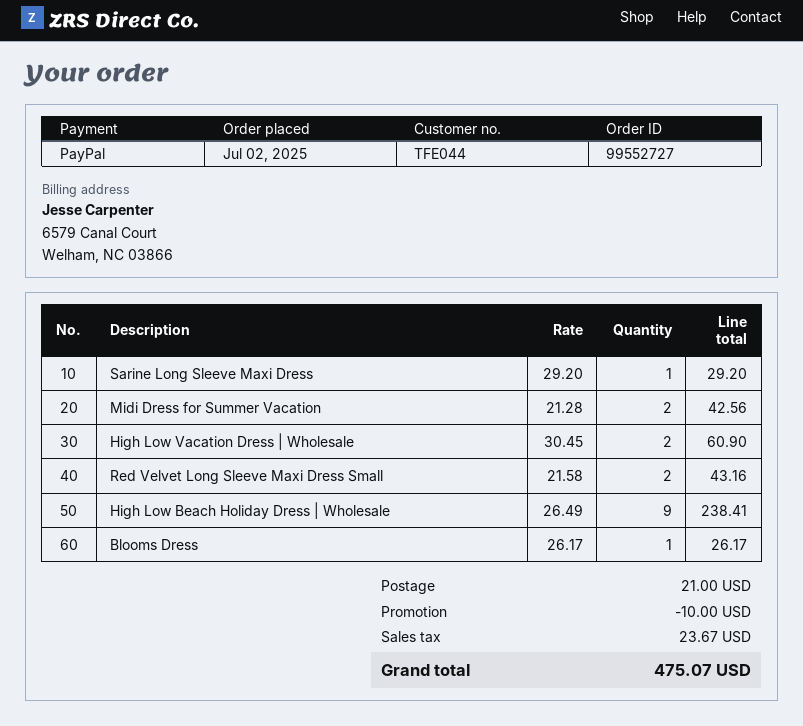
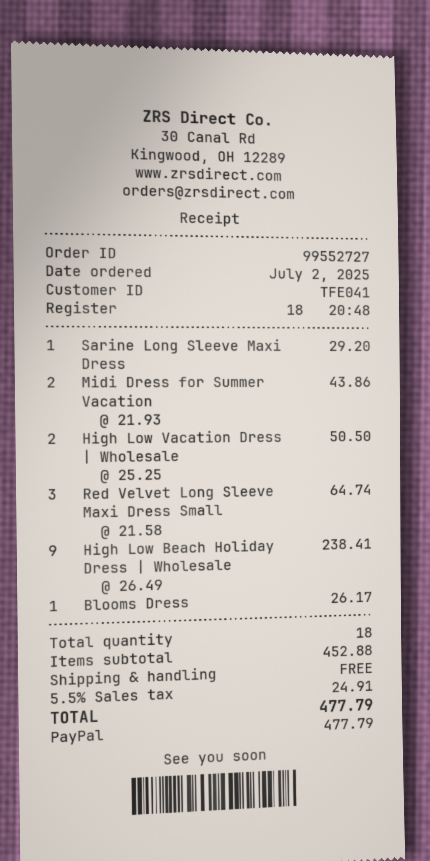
customer number: TFE044 -> TFE041
Midi Dress for Summer Vacation: 2 x 21.28 = 42.56 -> 2 x 21.93 = 43.86
High Low Vacation Dress | Wholesale: 2 x 30.45 = 60.90 -> 2 x 25.25 = 50.50
Red Velvet Long Sleeve Maxi Dress Small: 2 x 21.58 = 43.16 -> 3 x 21.58 = 64.74
discount: 10.00 -> none
shipping: 21.00 -> 0.00
tax: 23.67 -> 24.91
total: 475.07 -> 477.79

